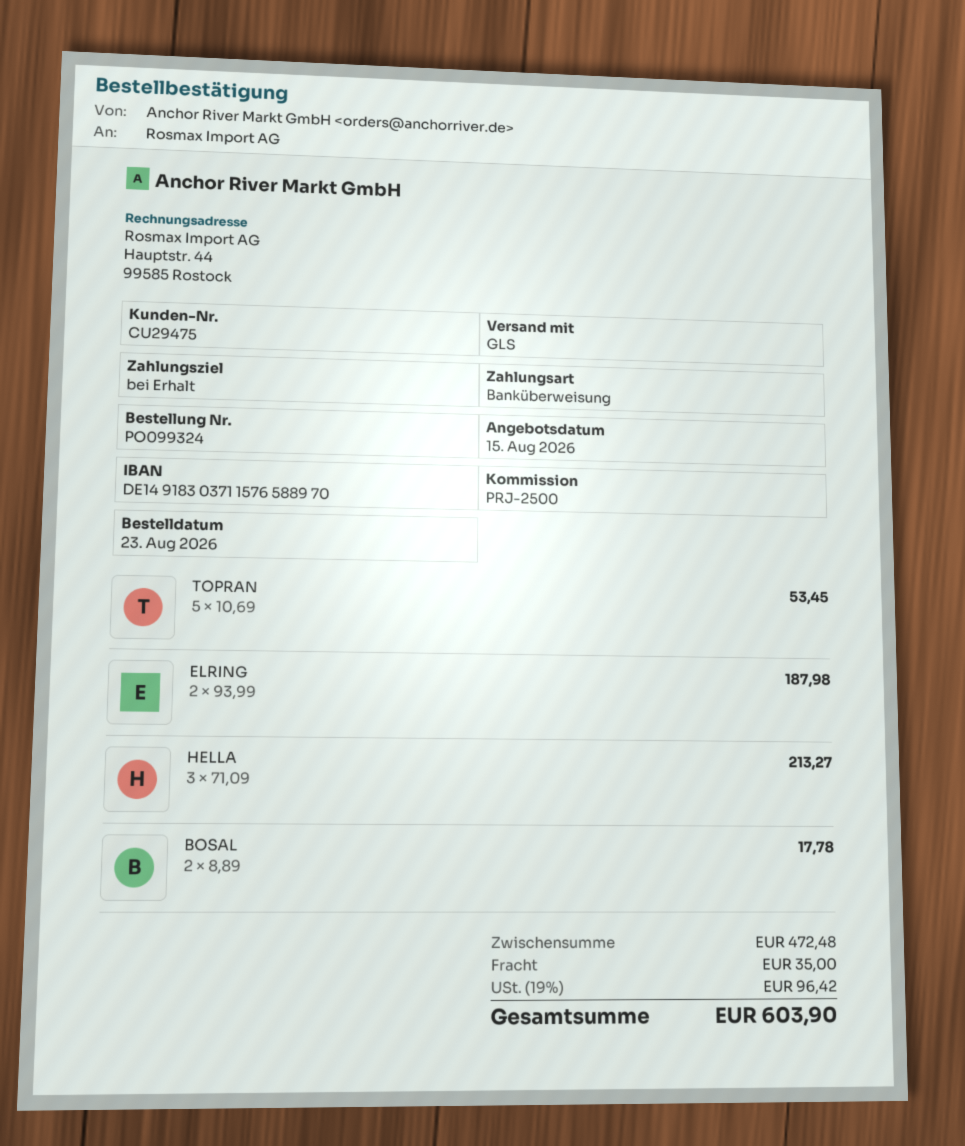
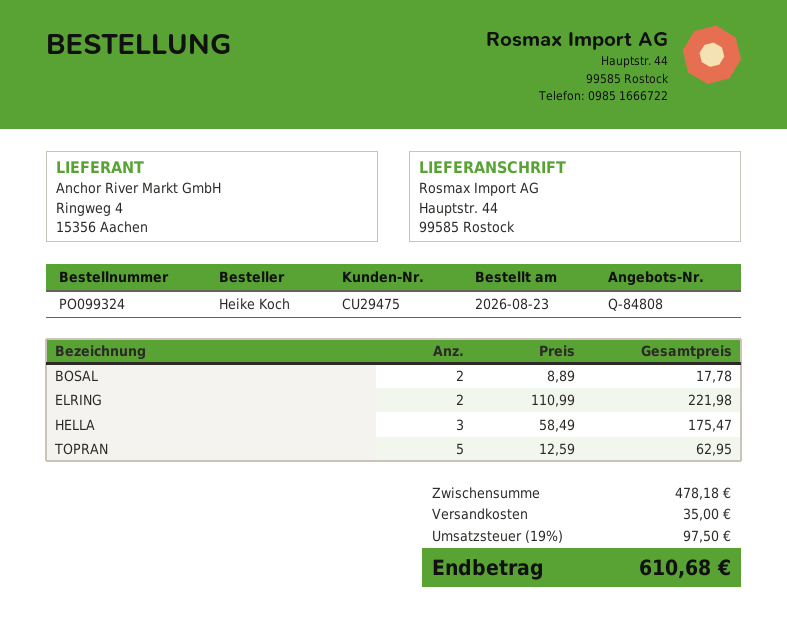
TOPRAN: 5 x 10.69 = 53.45 -> 5 x 12.59 = 62.95
ELRING: 2 x 93.99 = 187.98 -> 2 x 110.99 = 221.98
HELLA: 3 x 71.09 = 213.27 -> 3 x 58.49 = 175.47
subtotal: 472.48 -> 478.18
tax: 19% = 96.42 -> 19% = 97.50
total: 603.90 -> 610.68

